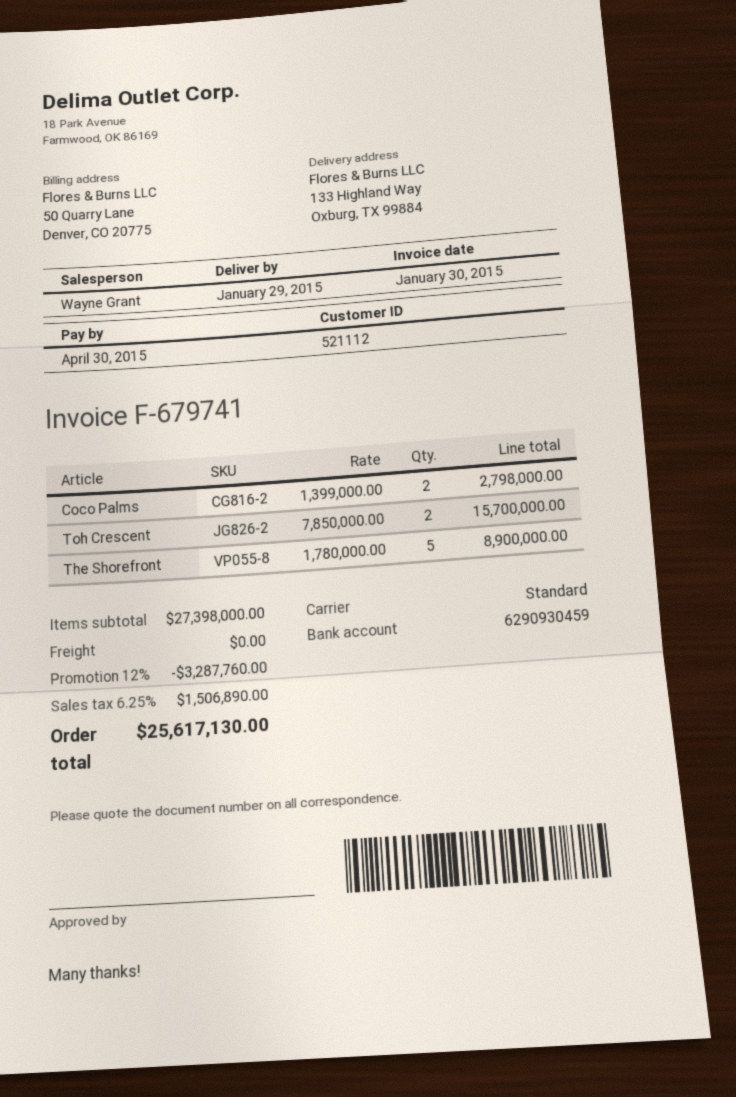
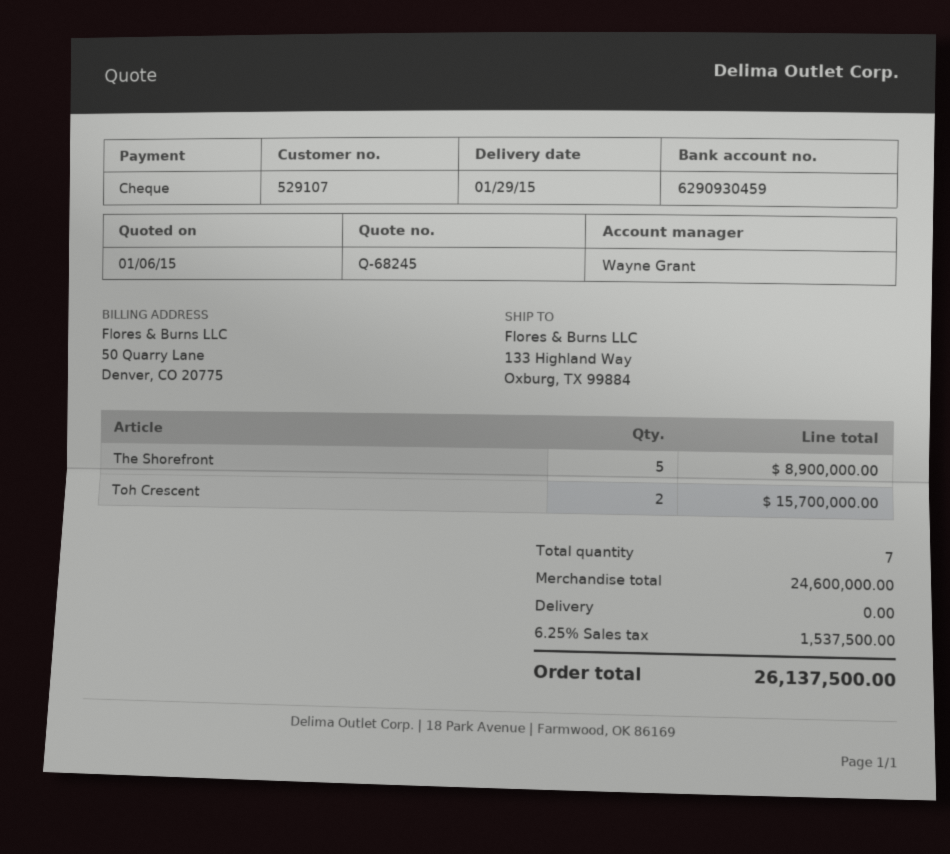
customer number: 521112 -> 529107
Coco Palms: 2 for 2798000.00 -> none
subtotal: 27398000.00 -> 24600000.00
discount: 12% = 3287760.00 -> none
tax: 6.25% = 1506890.00 -> 6.25% = 1537500.00
total: 25617130.00 -> 26137500.00

